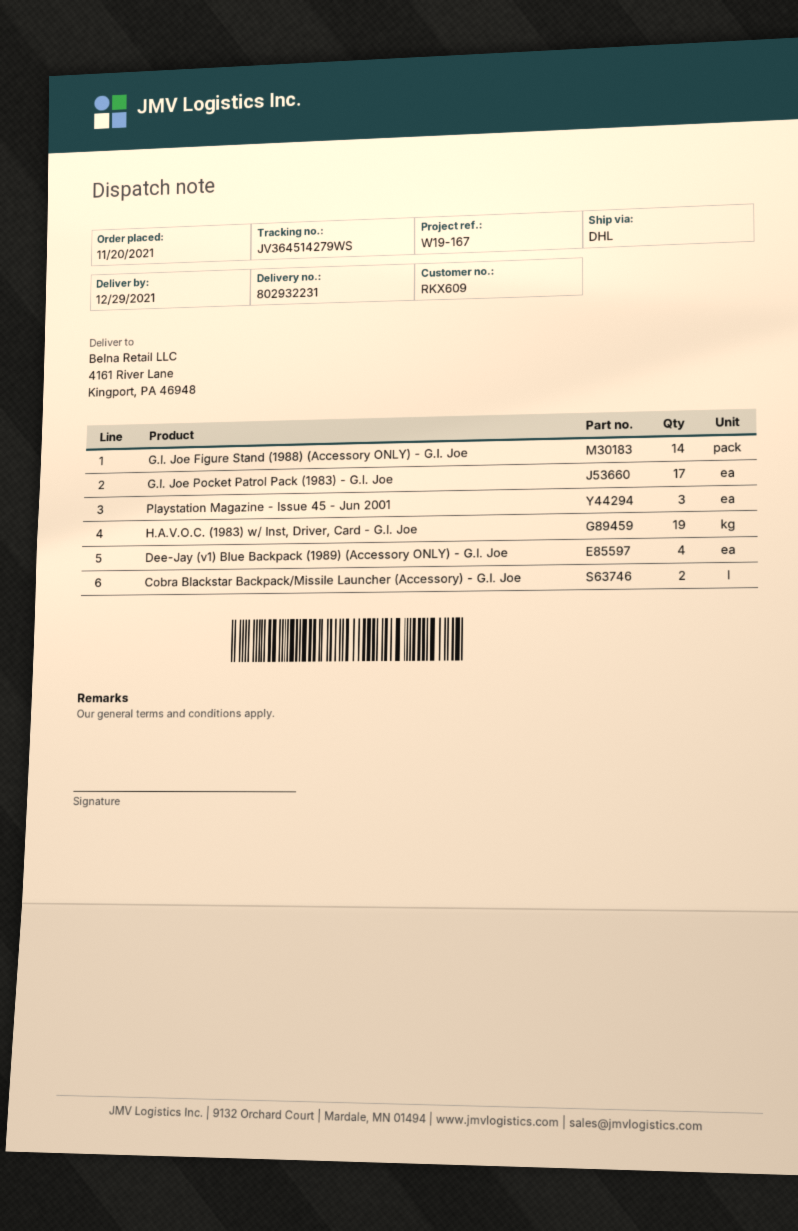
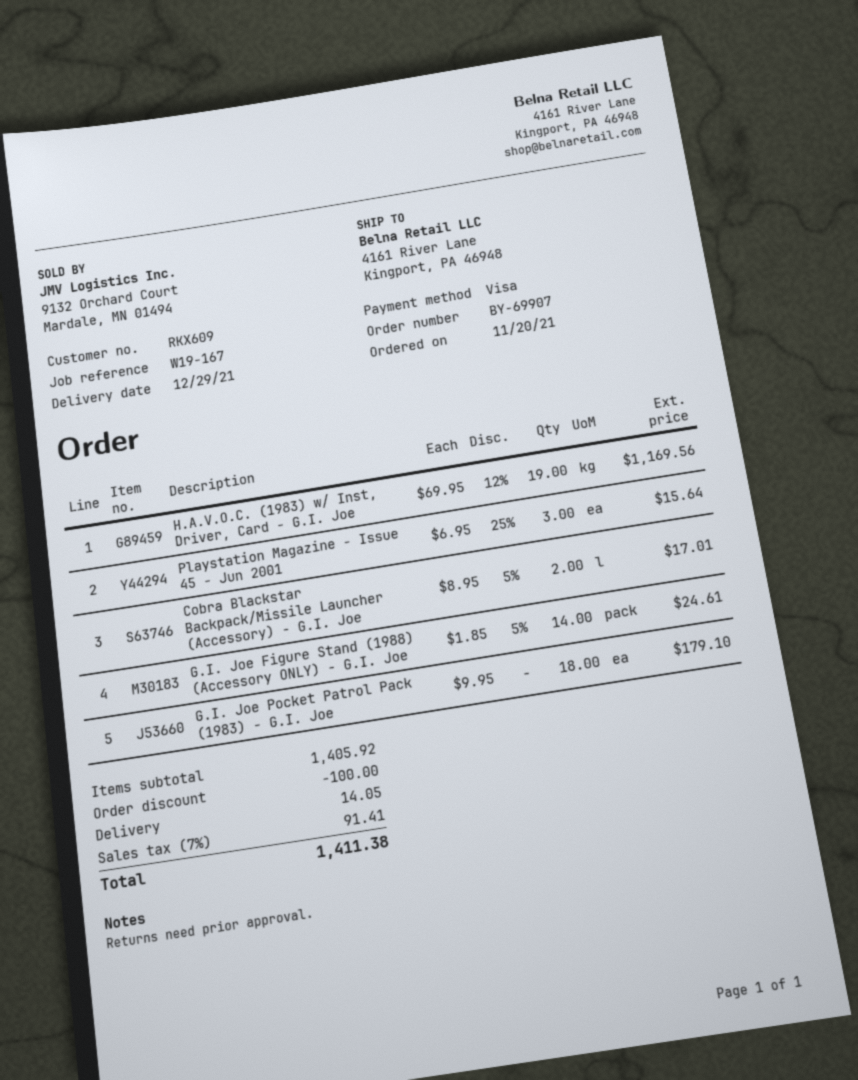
G.I. Joe Pocket Patrol Pack (1983) - G.I. Joe: 17 -> 18
Dee-Jay (v1) Blue Backpack (1989) (Accessory ONLY) - G.I. Joe: 4 -> none

